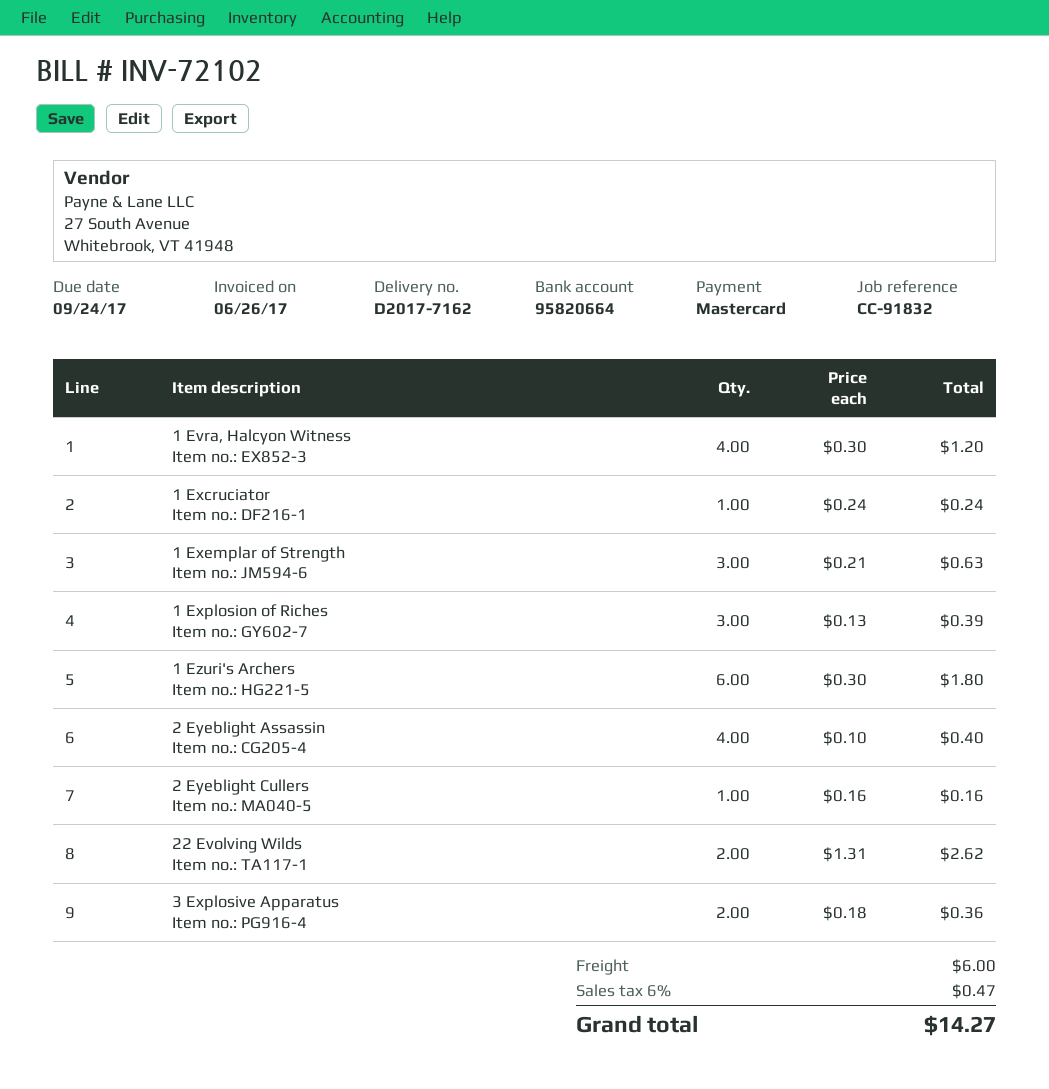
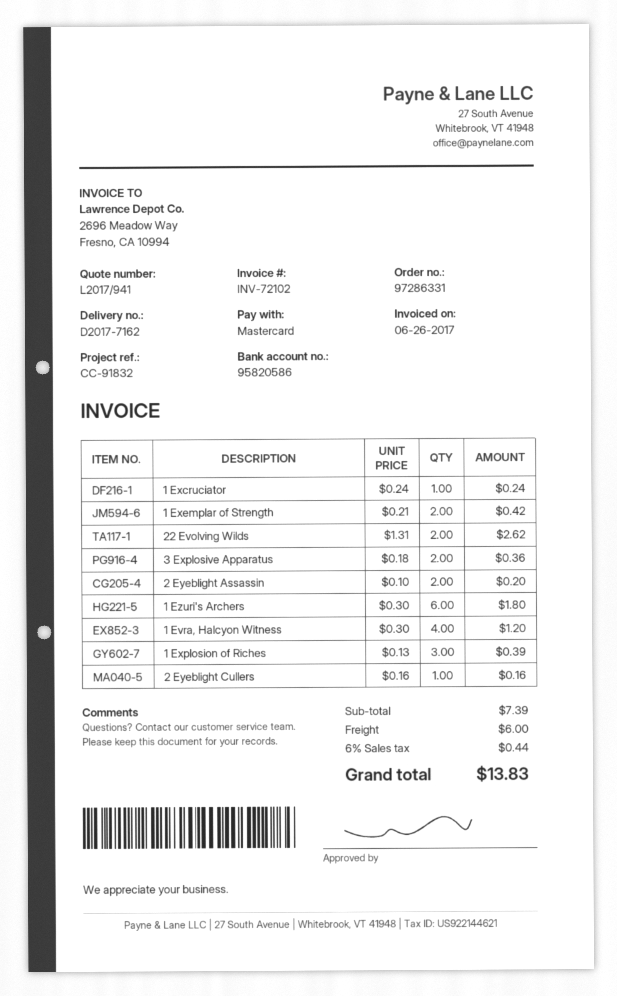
bank account: 95820664 -> 95820586
1 Exemplar of Strength: 3 x 0.21 = 0.63 -> 2 x 0.21 = 0.42
2 Eyeblight Assassin: 4 x 0.10 = 0.40 -> 2 x 0.10 = 0.20
tax: 6% = 0.47 -> 6% = 0.44
total: 14.27 -> 13.83

